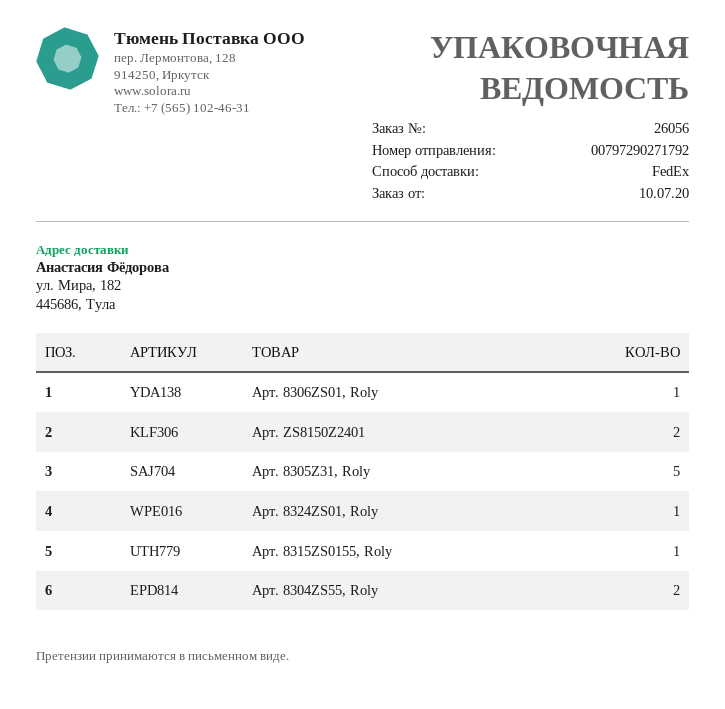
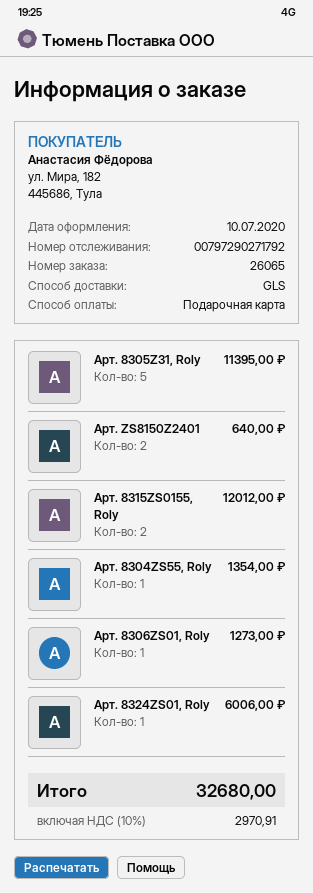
order number: 26056 -> 26065
shipping method: FedEx -> GLS
Арт. 8315ZS0155, Roly: 1 -> 2
Арт. 8304ZS55, Roly: 2 -> 1

